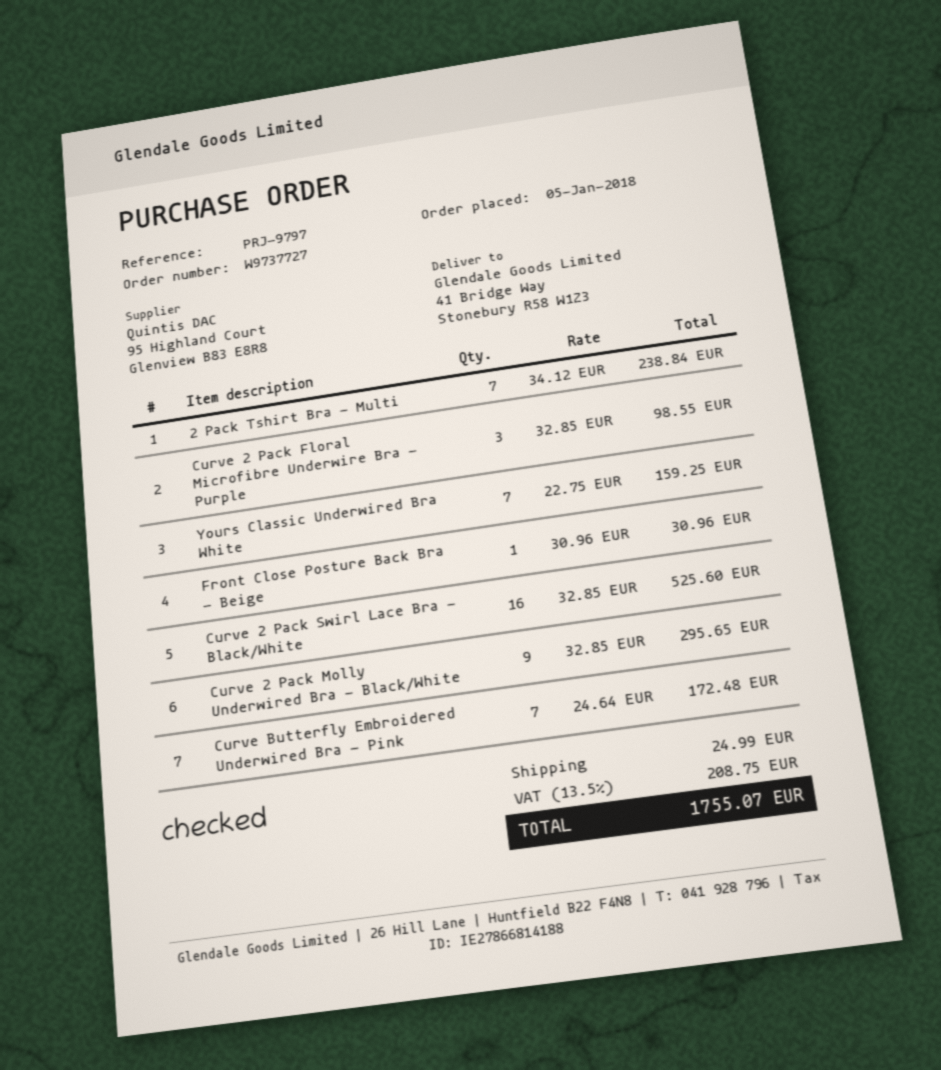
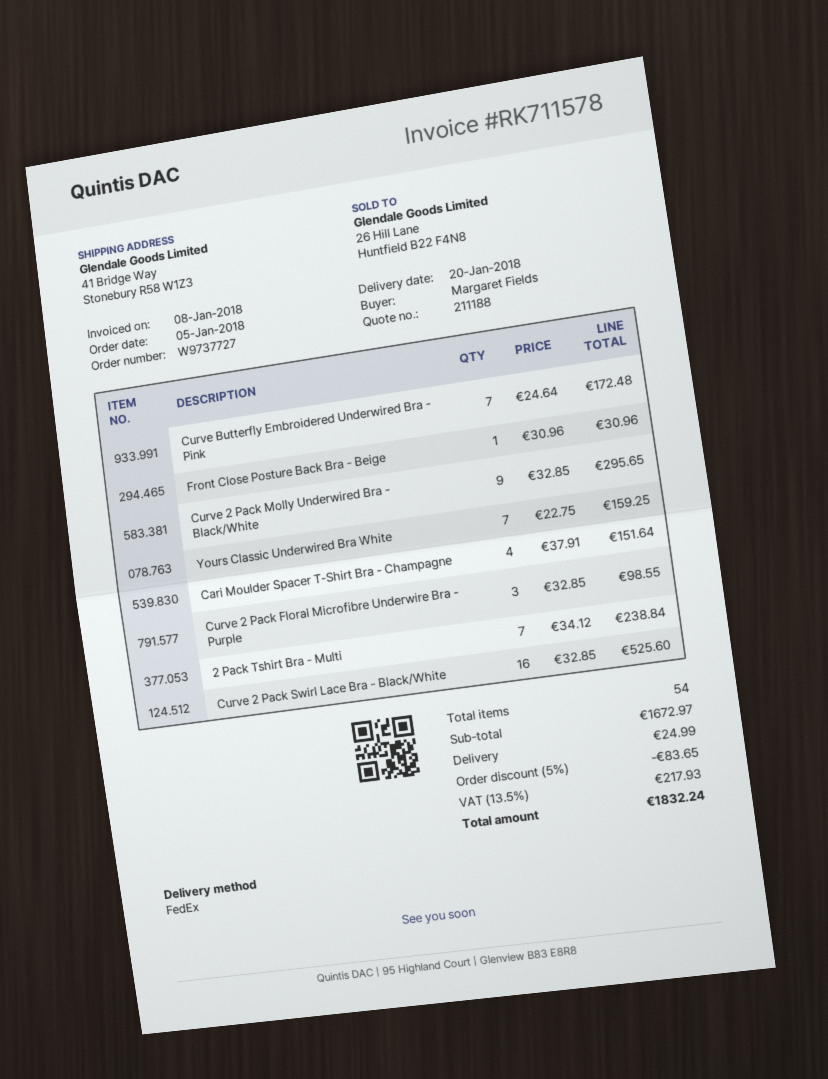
Cari Moulder Spacer T-Shirt Bra - Champagne: none -> 4 x 37.91 = 151.64
discount: none -> 5% = 83.65
tax: 13.5% = 208.75 -> 13.5% = 217.93
total: 1755.07 -> 1832.24

